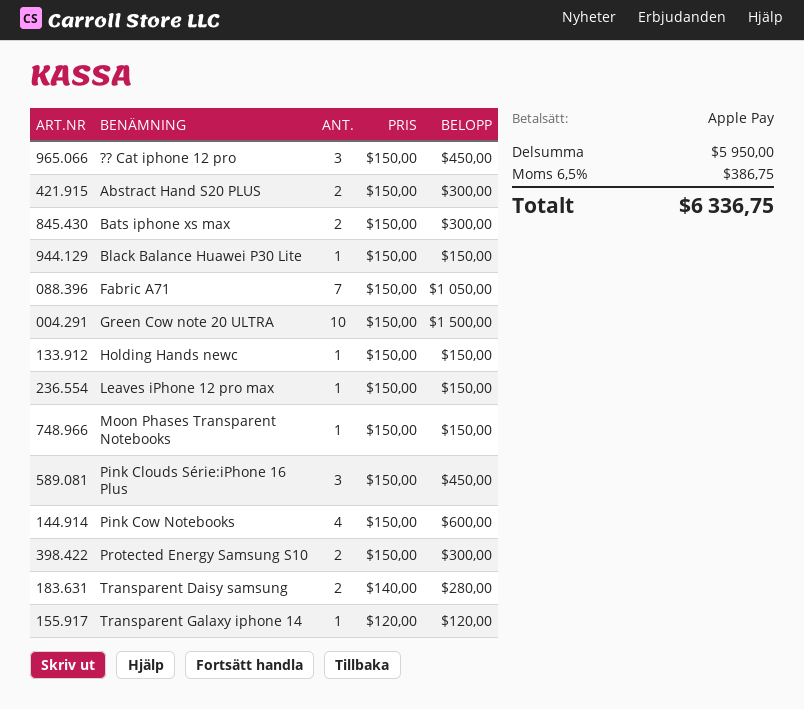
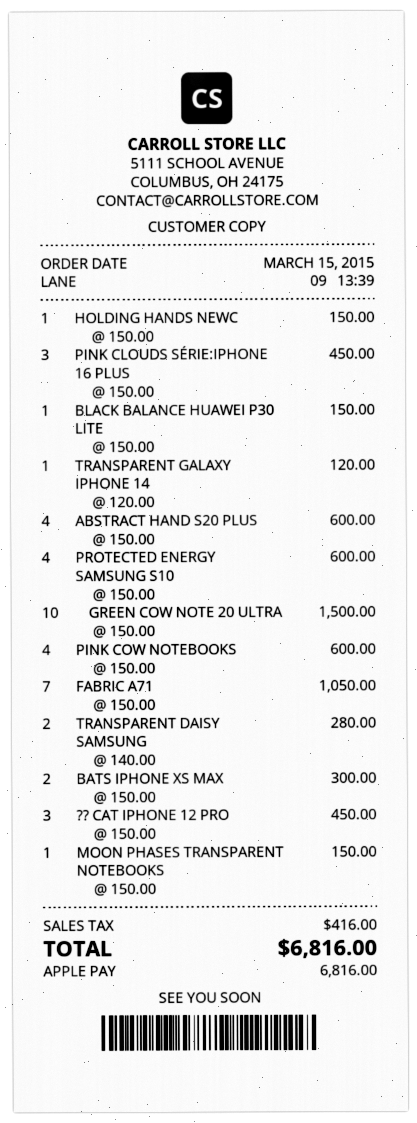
Abstract Hand S20 PLUS: 2 x 150.00 = 300.00 -> 4 x 150.00 = 600.00
Leaves iPhone 12 pro max: 1 x 150.00 = 150.00 -> none
Protected Energy Samsung S10: 2 x 150.00 = 300.00 -> 4 x 150.00 = 600.00
tax: 386.75 -> 416.00
total: 6336.75 -> 6816.00

